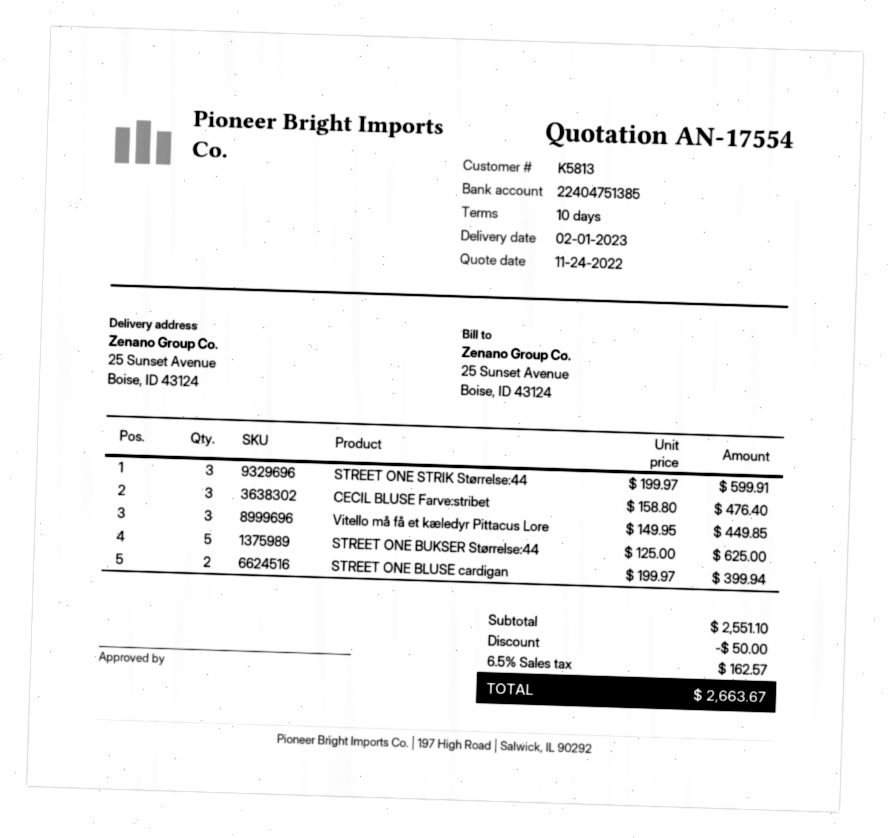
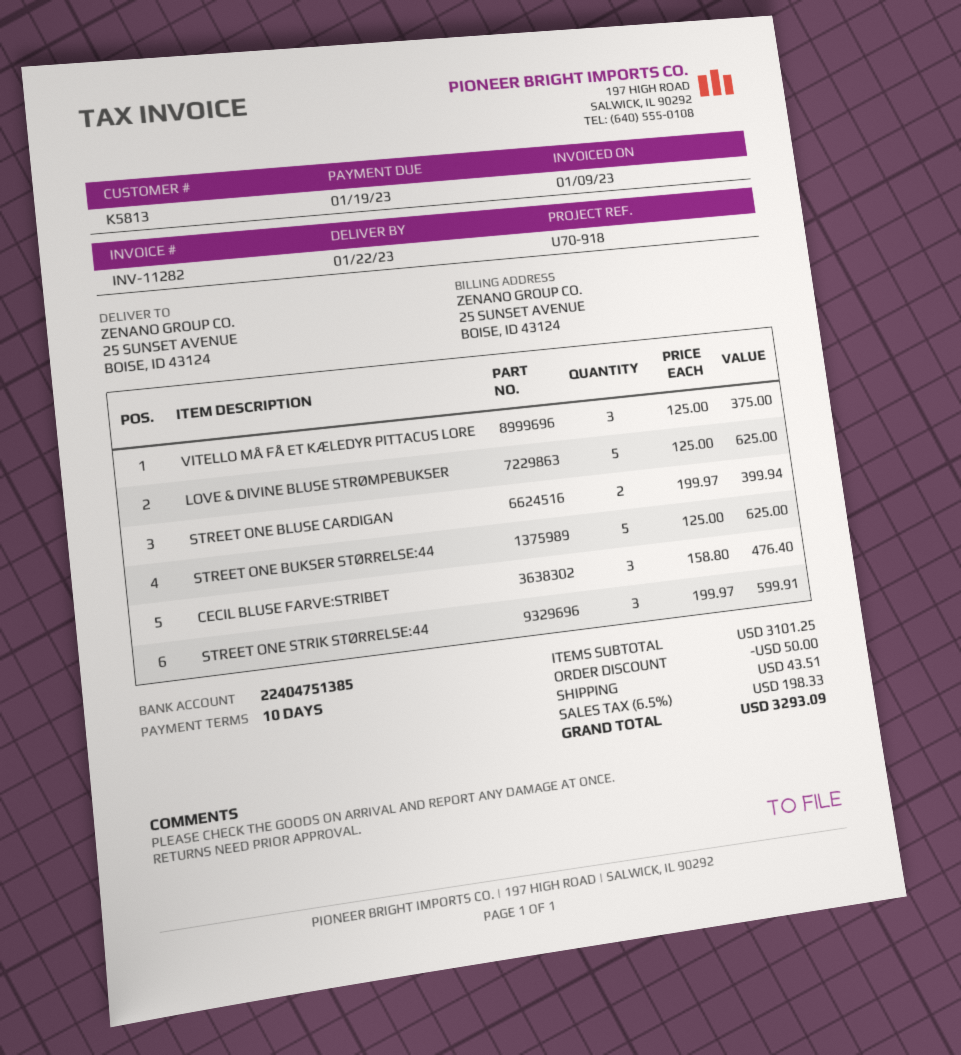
delivery date: 2023-02-01 -> 2023-01-22
Vitello må få et kæledyr Pittacus Lore: 3 x 149.95 = 449.85 -> 3 x 125.00 = 375.00
LOVE & DIVINE BLUSE STRØMPEBUKSER: none -> 5 x 125.00 = 625.00
subtotal: 2551.10 -> 3101.25
shipping: none -> 43.51
tax: 6.5% = 162.57 -> 6.5% = 198.33
total: 2663.67 -> 3293.09

